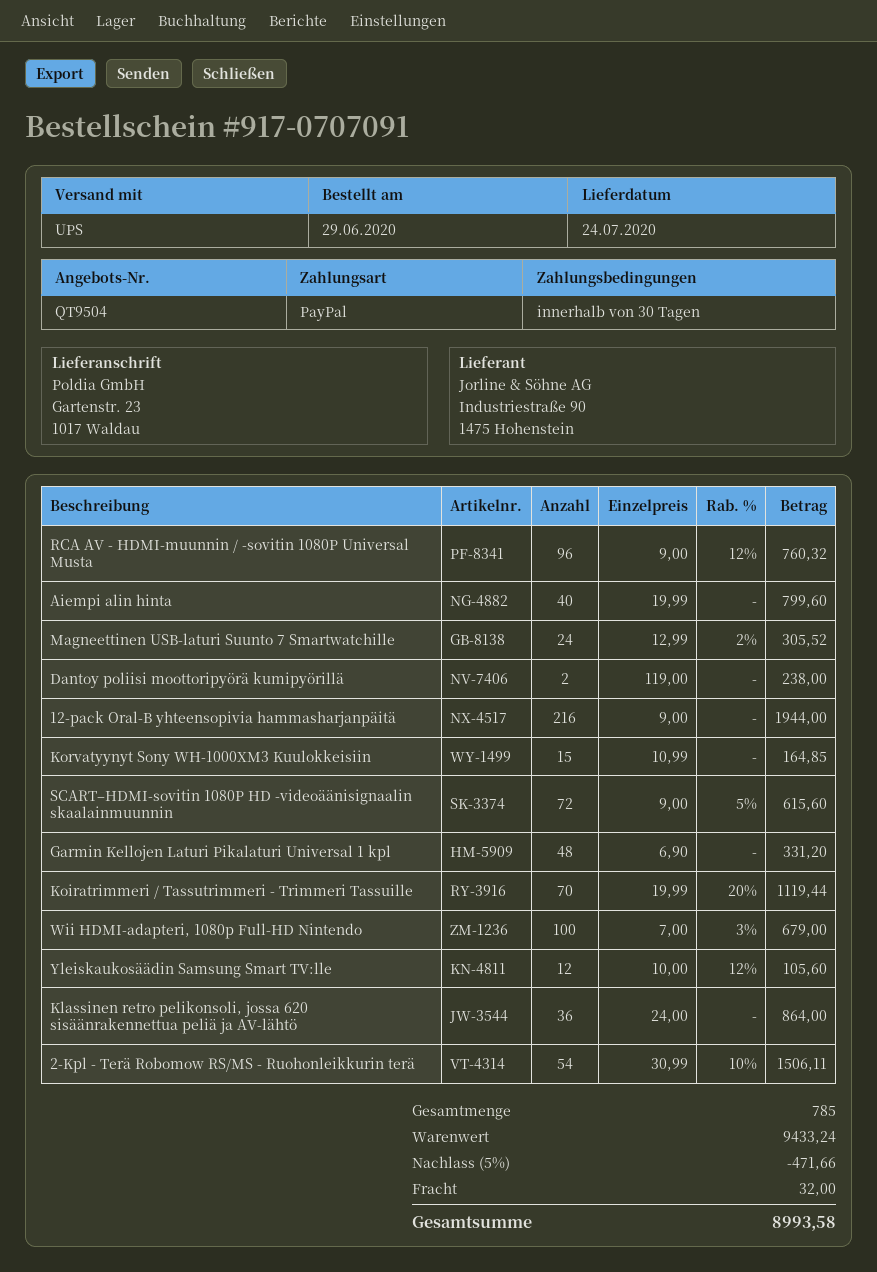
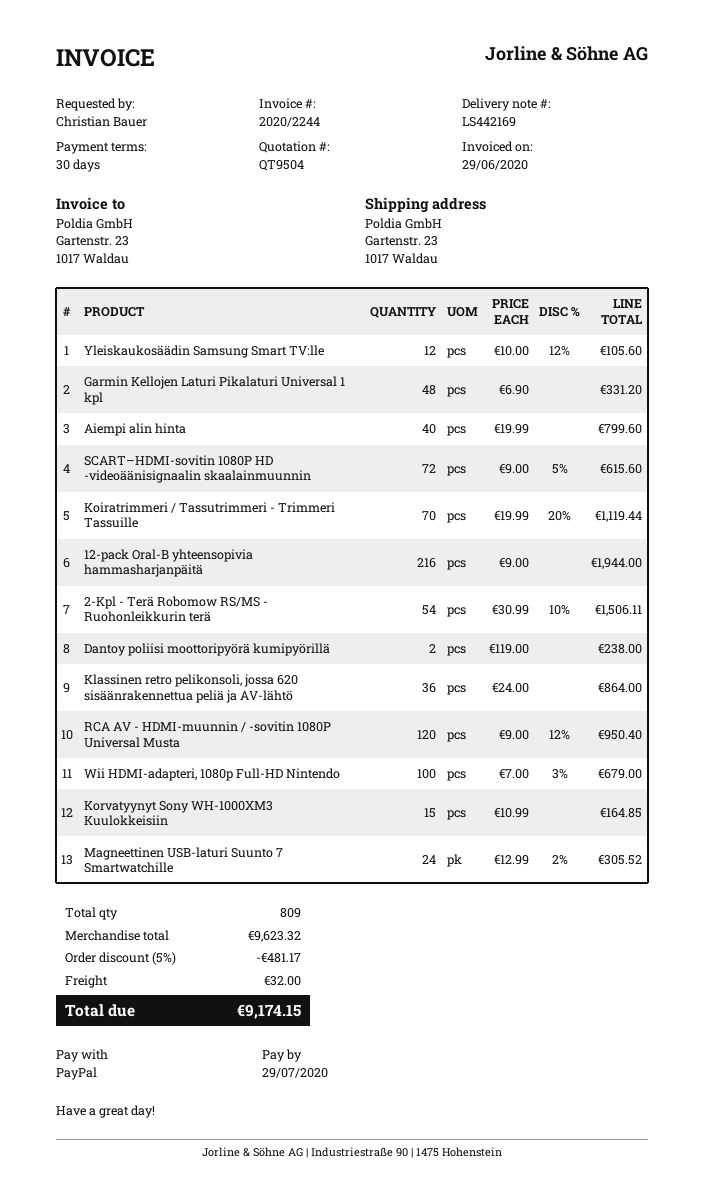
RCA AV - HDMI-muunnin / -sovitin 1080P Universal Musta: 96 x 9.00 - 12% = 760.32 -> 120 x 9.00 - 12% = 950.40
total quantity: 785 -> 809
subtotal: 9433.24 -> 9623.32
discount: 5% = 471.66 -> 5% = 481.17
total: 8993.58 -> 9174.15

